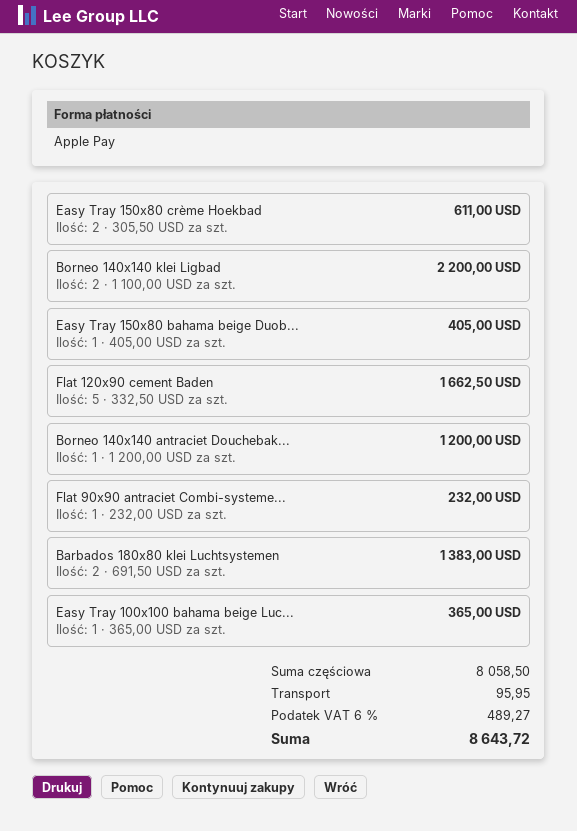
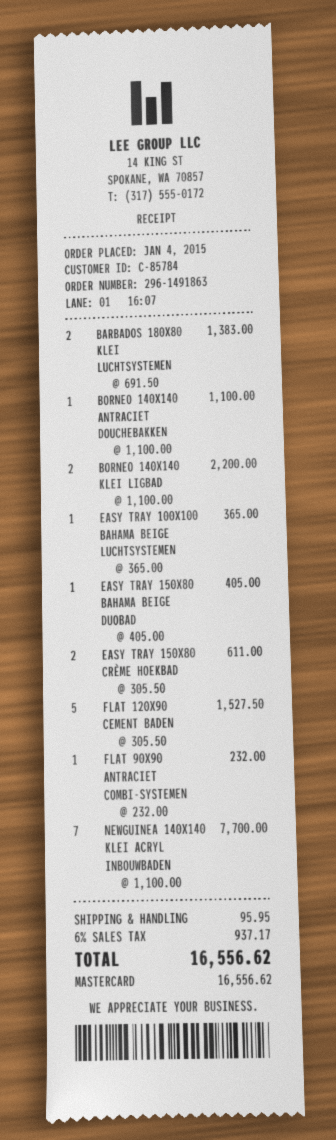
payment method: Apple Pay -> Mastercard
Flat 120x90 cement Baden: 5 x 332.50 = 1662.50 -> 5 x 305.50 = 1527.50
Borneo 140x140 antraciet Douchebak...: 1 x 1200.00 = 1200.00 -> 1 x 1100.00 = 1100.00
NEWGUINEA 140X140 KLEI ACRYL INBOUWBADEN: none -> 7 x 1100.00 = 7700.00
tax: 6% = 489.27 -> 6% = 937.17
total: 8643.72 -> 16556.62

